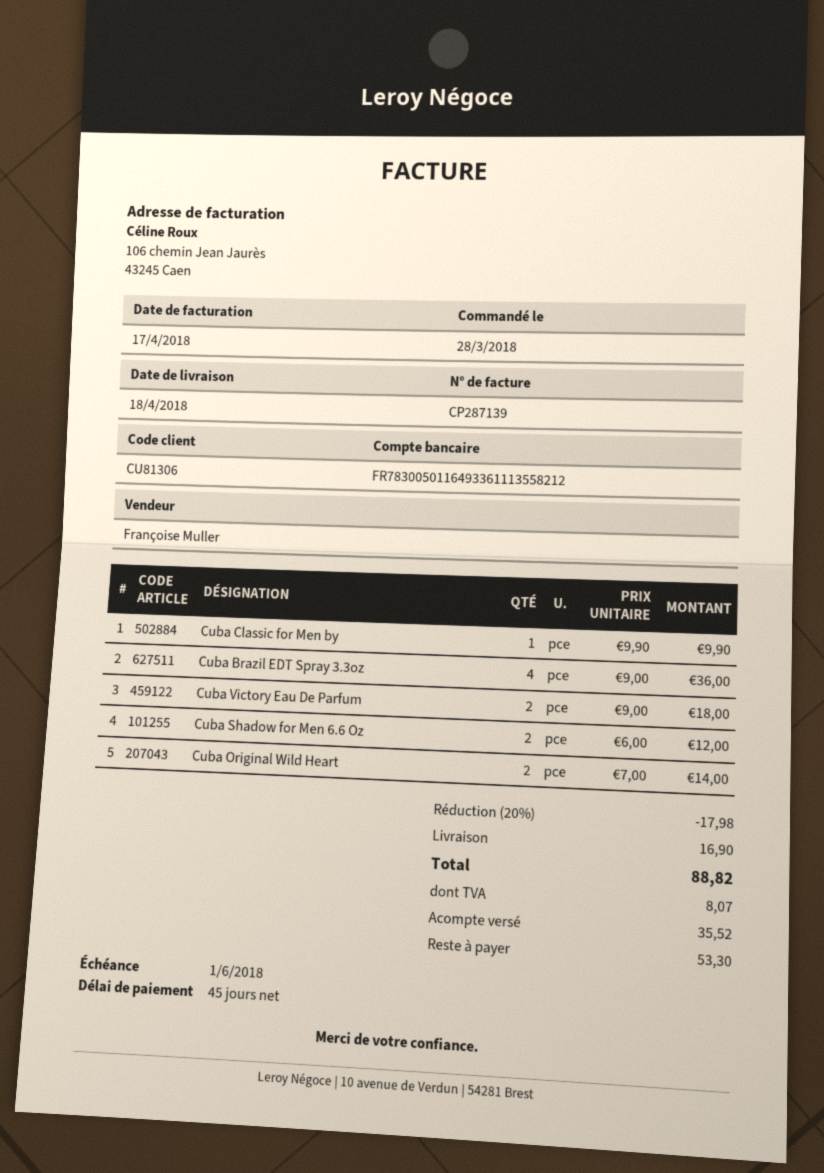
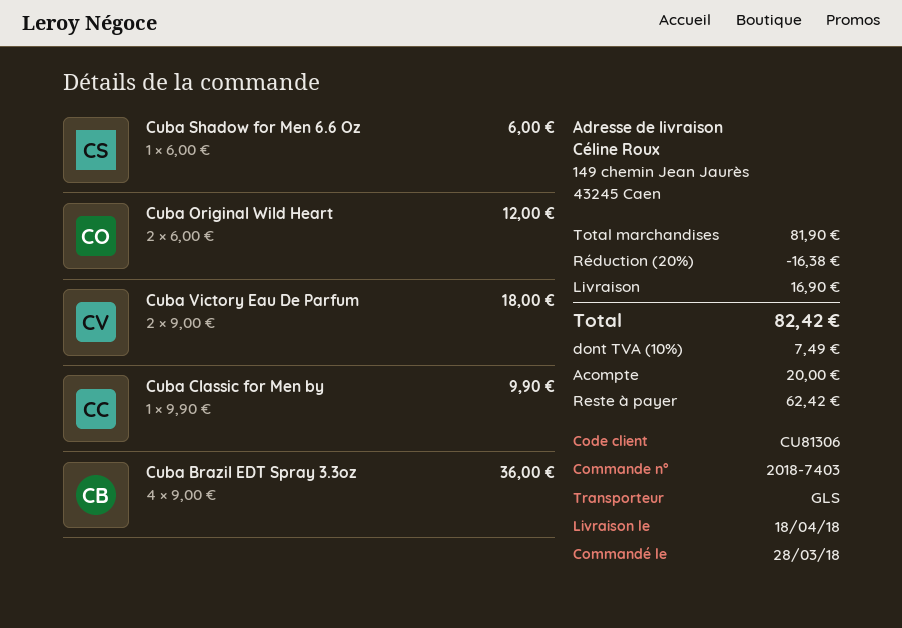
Cuba Shadow for Men 6.6 Oz: 2 x 6.00 = 12.00 -> 1 x 6.00 = 6.00
Cuba Original Wild Heart: 2 x 7.00 = 14.00 -> 2 x 6.00 = 12.00
discount: 20% = 17.98 -> 20% = 16.38
tax: 8.07 -> 7.49
total: 88.82 -> 82.42
deposit: 35.52 -> 20.00
balance: 53.30 -> 62.42

